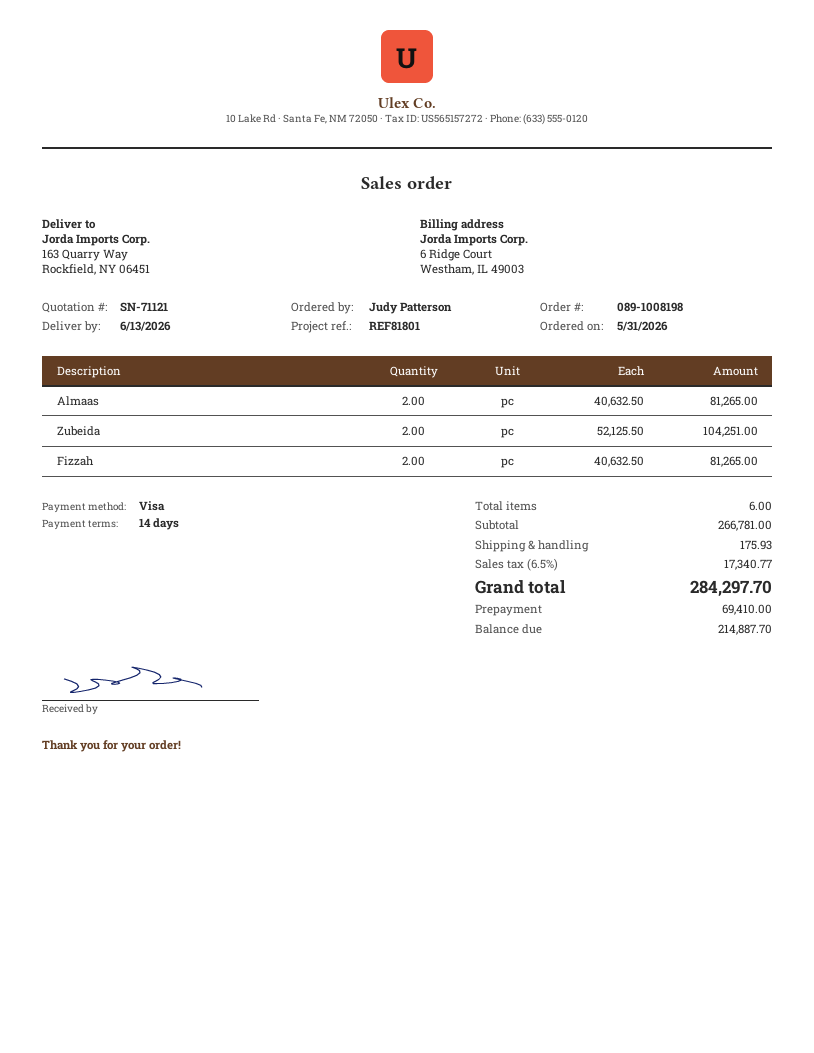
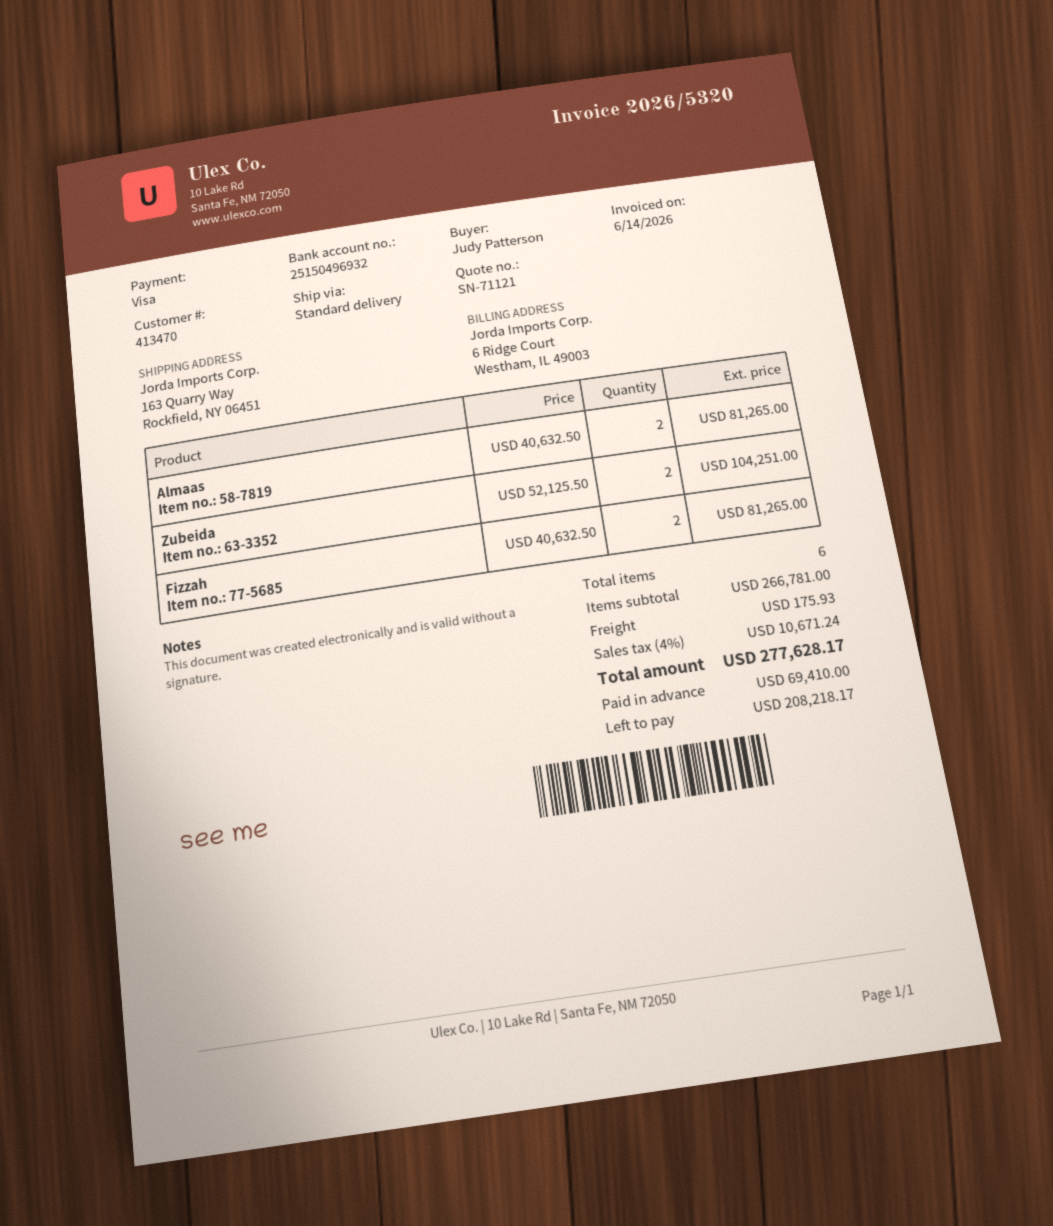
tax: 6.5% = 17340.77 -> 4% = 10671.24
total: 284297.70 -> 277628.17
balance: 214887.70 -> 208218.17

